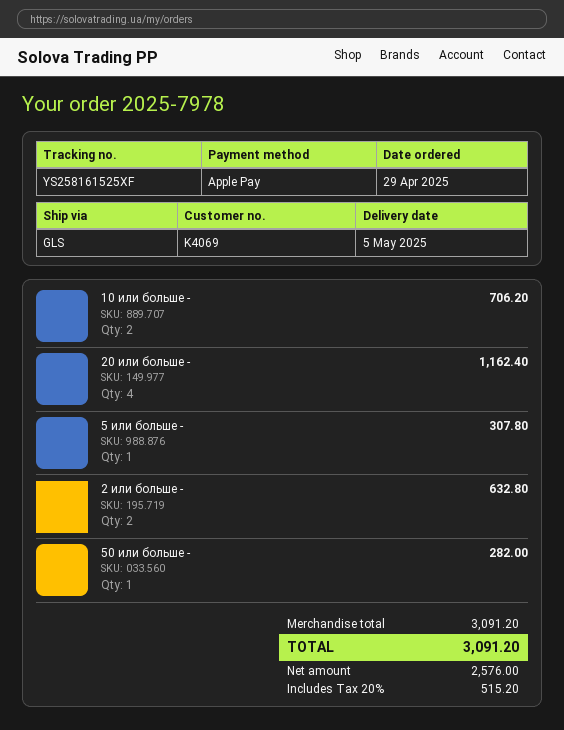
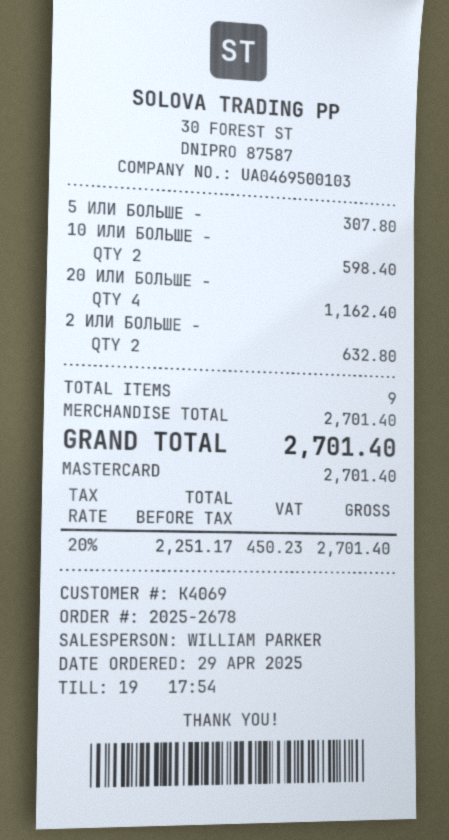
order number: 2025-7978 -> 2025-2678
payment method: Apple Pay -> Mastercard
10 или больше -: 2 for 706.20 -> 2 for 598.40
50 или больше -: 1 for 282.00 -> none
subtotal: 3091.20 -> 2701.40
net: 2576.00 -> 2251.17
tax: 20% = 515.20 -> 20% = 450.23
total: 3091.20 -> 2701.40

